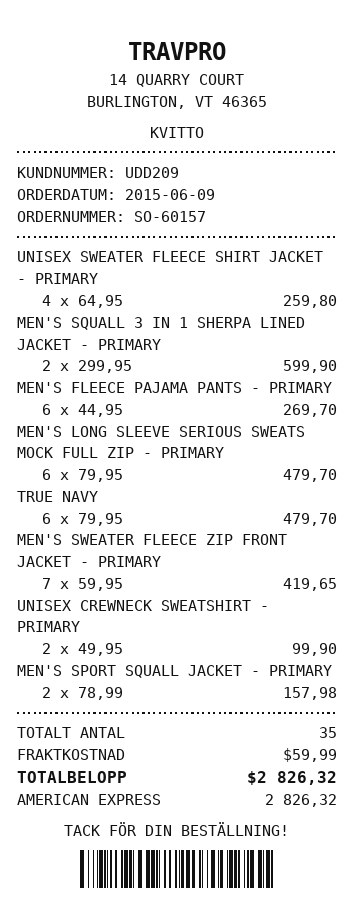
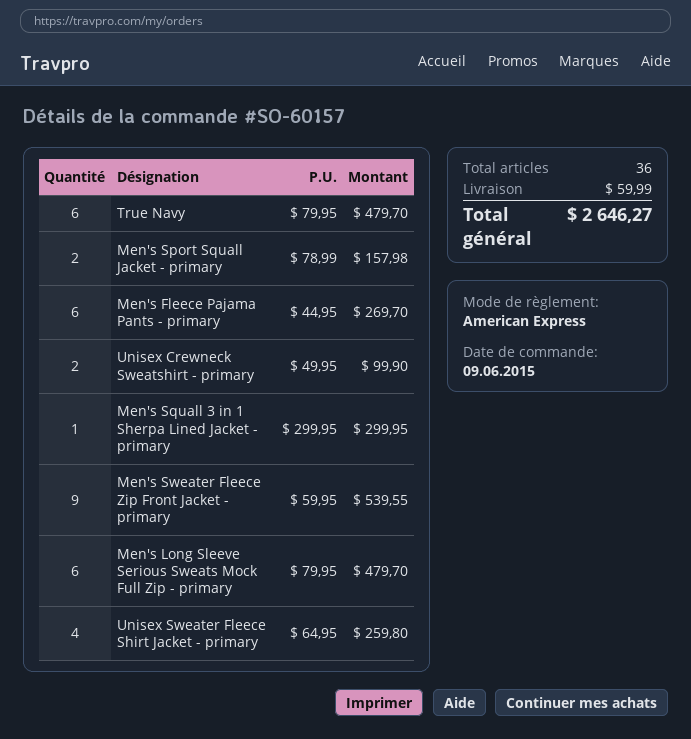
MEN'S SQUALL 3 IN 1 SHERPA LINED JACKET - PRIMARY: 2 x 299.95 = 599.90 -> 1 x 299.95 = 299.95
MEN'S SWEATER FLEECE ZIP FRONT JACKET - PRIMARY: 7 x 59.95 = 419.65 -> 9 x 59.95 = 539.55
total quantity: 35 -> 36
total: 2826.32 -> 2646.27

